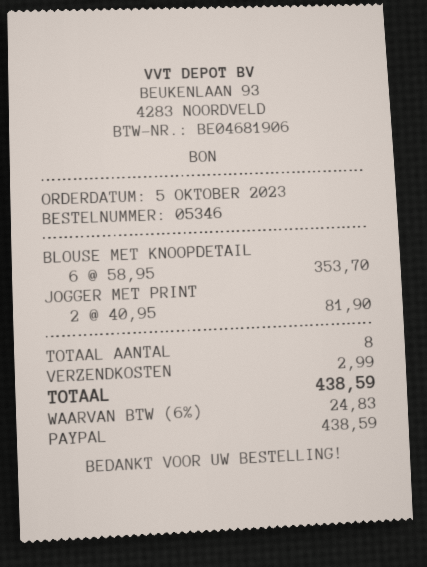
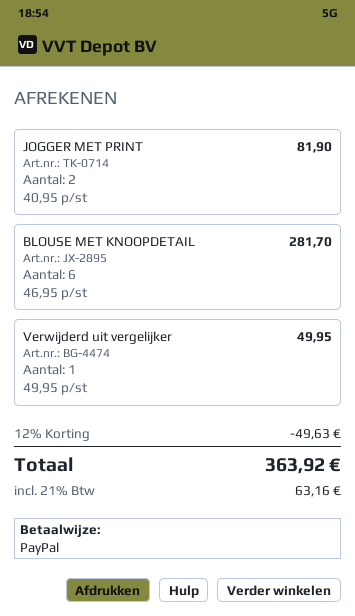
BLOUSE MET KNOOPDETAIL: 6 x 58.95 = 353.70 -> 6 x 46.95 = 281.70
Verwijderd uit vergelijker: none -> 1 x 49.95 = 49.95
discount: none -> 12% = 49.63
shipping: 2.99 -> none
tax: 6% = 24.83 -> 21% = 63.16
total: 438.59 -> 363.92

